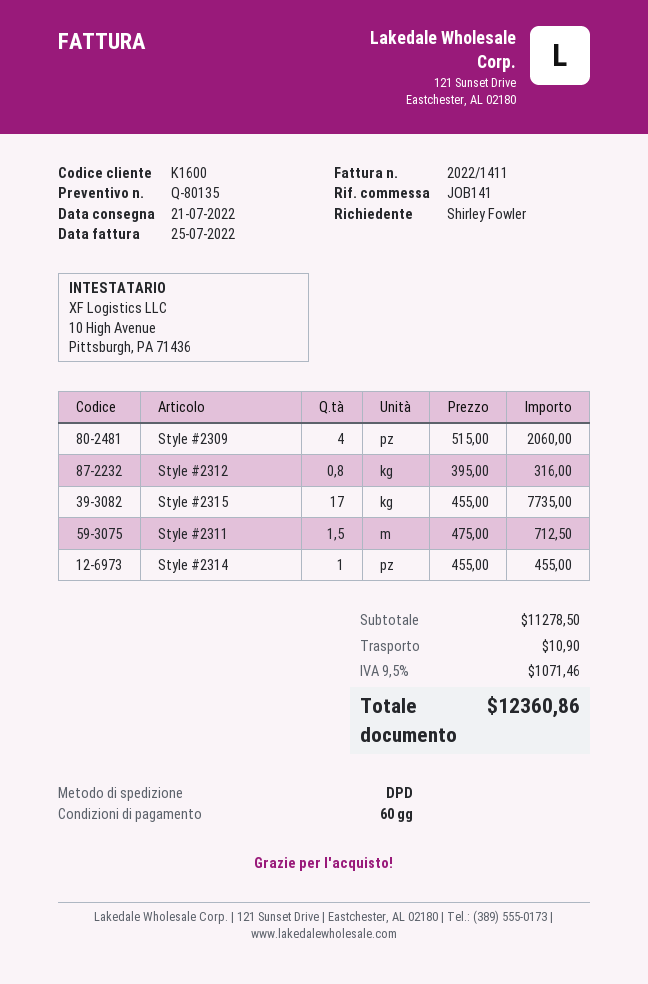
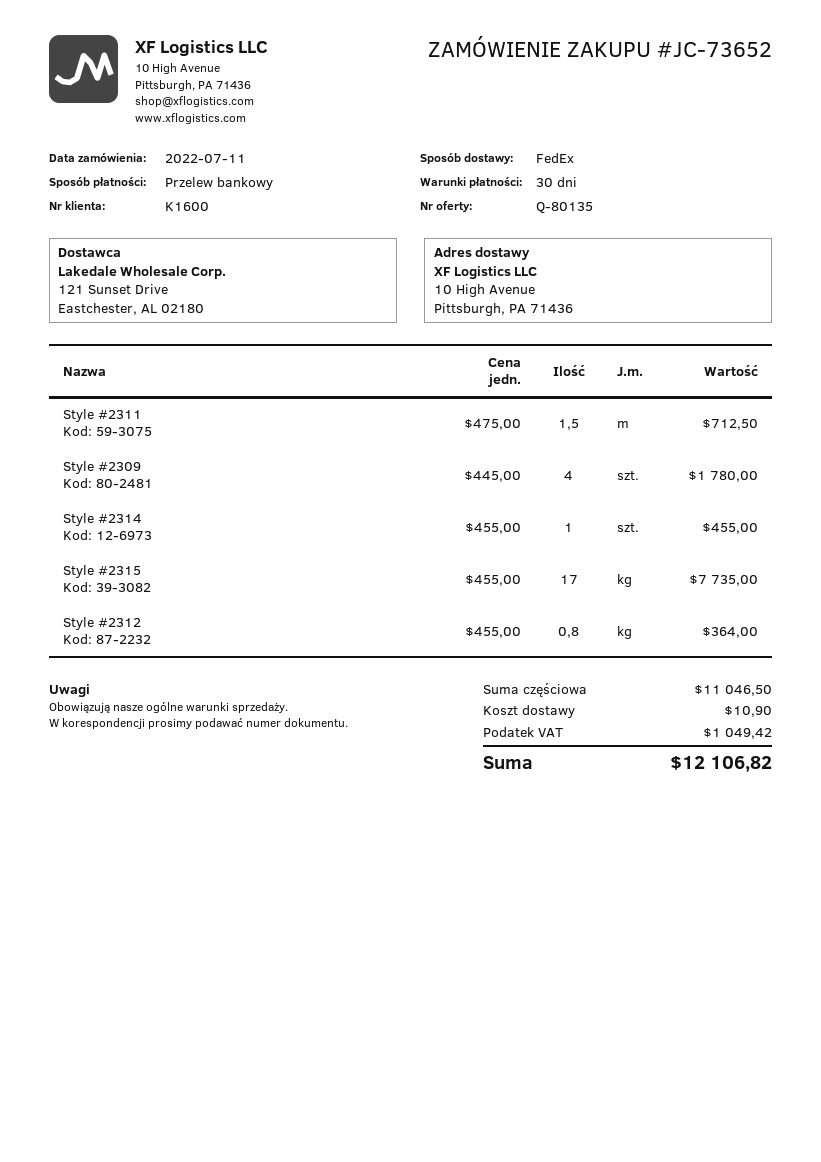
payment terms: 60 days -> 30 days
shipping method: DPD -> FedEx
Style #2309: 4 x 515.00 = 2060.00 -> 4 x 445.00 = 1780.00
Style #2312: 0.8 x 395.00 = 316.00 -> 0.8 x 455.00 = 364.00
subtotal: 11278.50 -> 11046.50
tax: 1071.46 -> 1049.42
total: 12360.86 -> 12106.82

